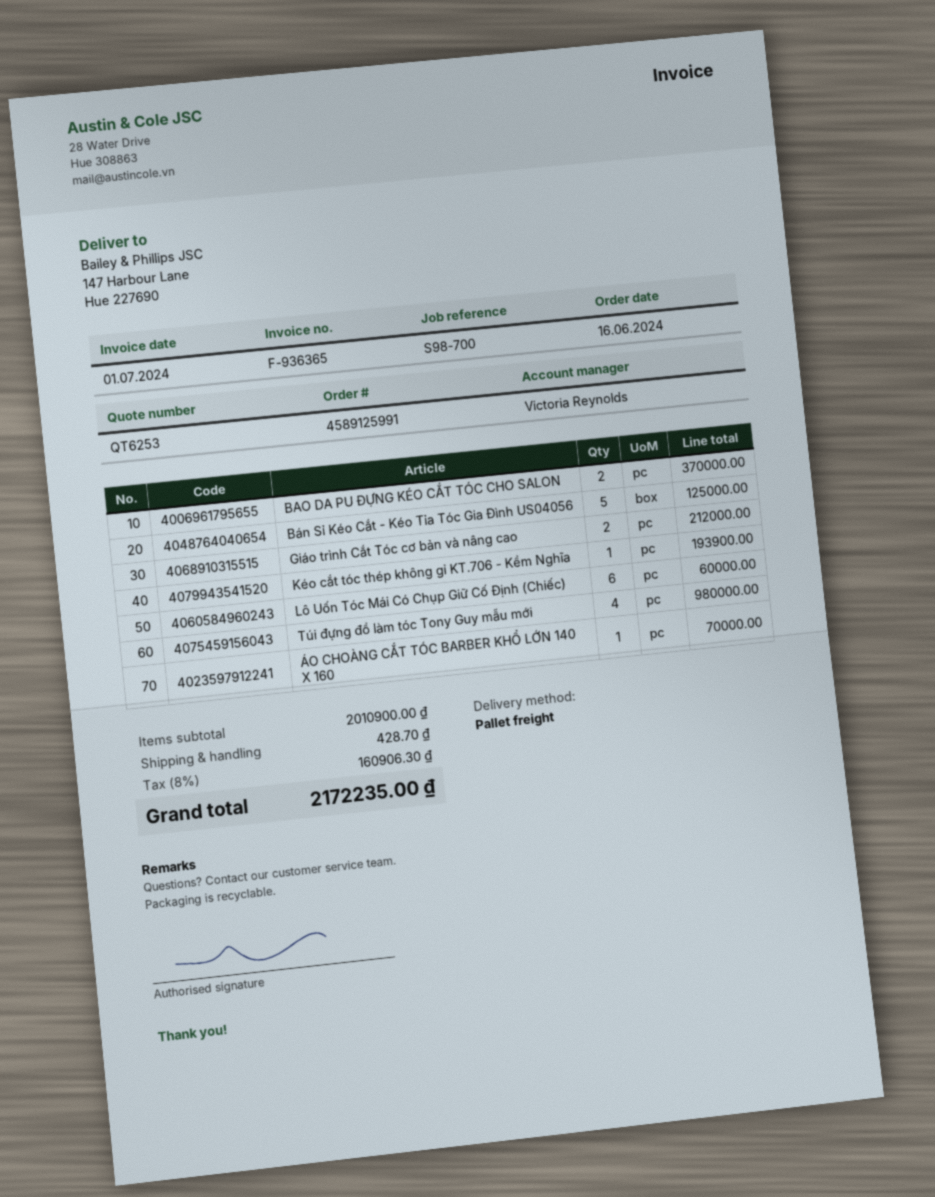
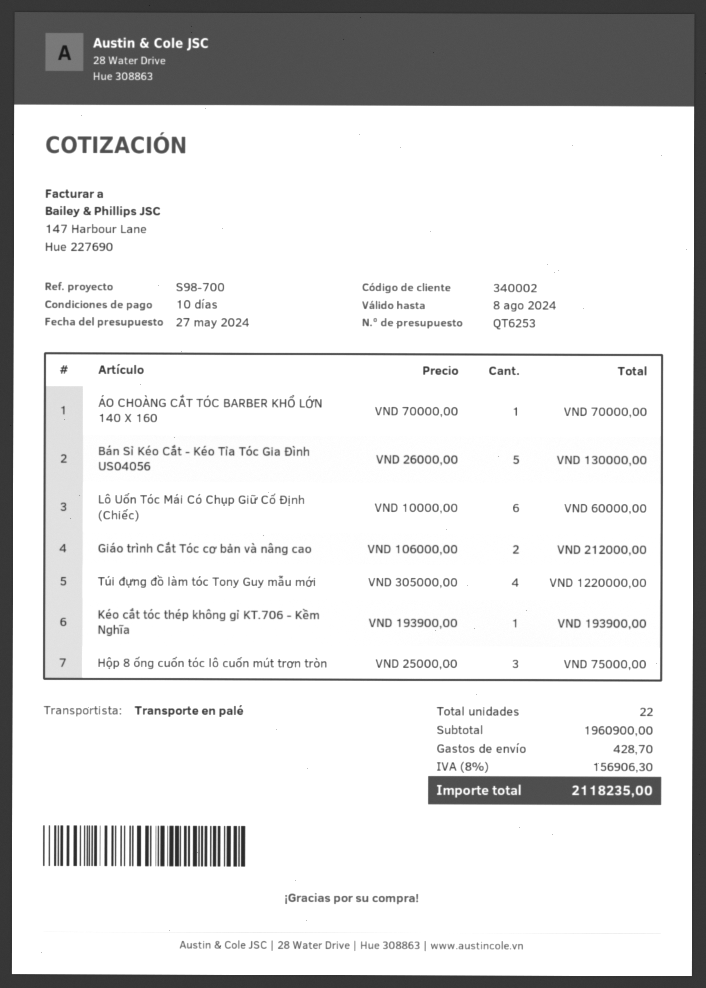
BAO DA PU ĐỰNG KÉO CẮT TÓC CHO SALON: 2 for 370000.00 -> none
Bán Sỉ Kéo Cắt - Kéo Tỉa Tóc Gia Đình US04056: 5 for 125000.00 -> 5 for 130000.00
Túi đựng đồ làm tóc Tony Guy mẫu mới: 4 for 980000.00 -> 4 for 1220000.00
Hộp 8 ống cuốn tóc lô cuốn mút trơn tròn: none -> 3 for 75000.00
subtotal: 2010900.00 -> 1960900.00
tax: 8% = 160906.30 -> 8% = 156906.30
total: 2172235.00 -> 2118235.00

